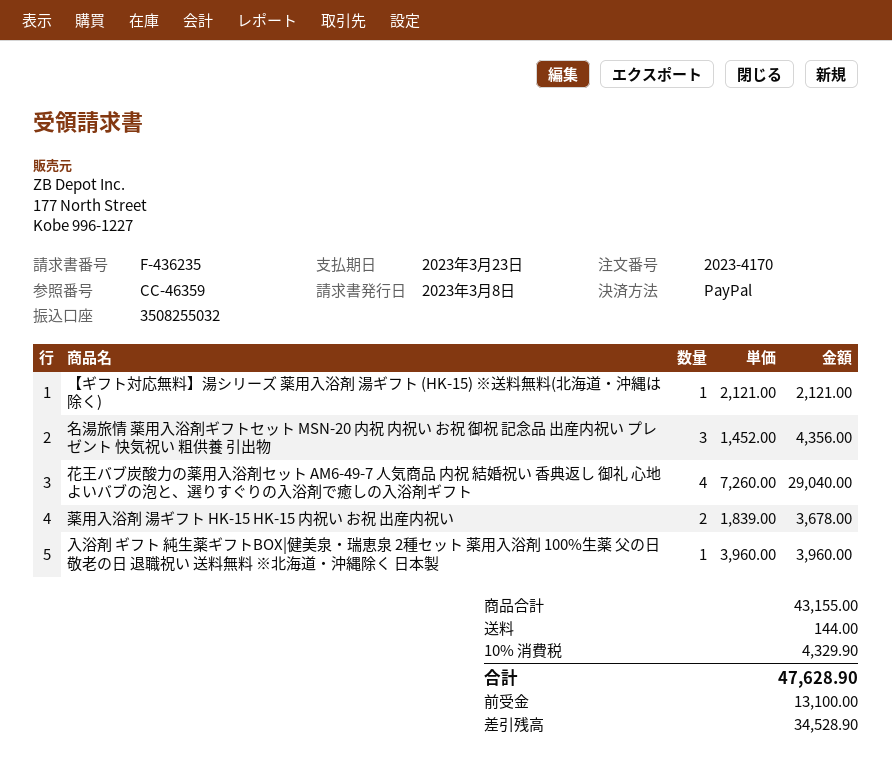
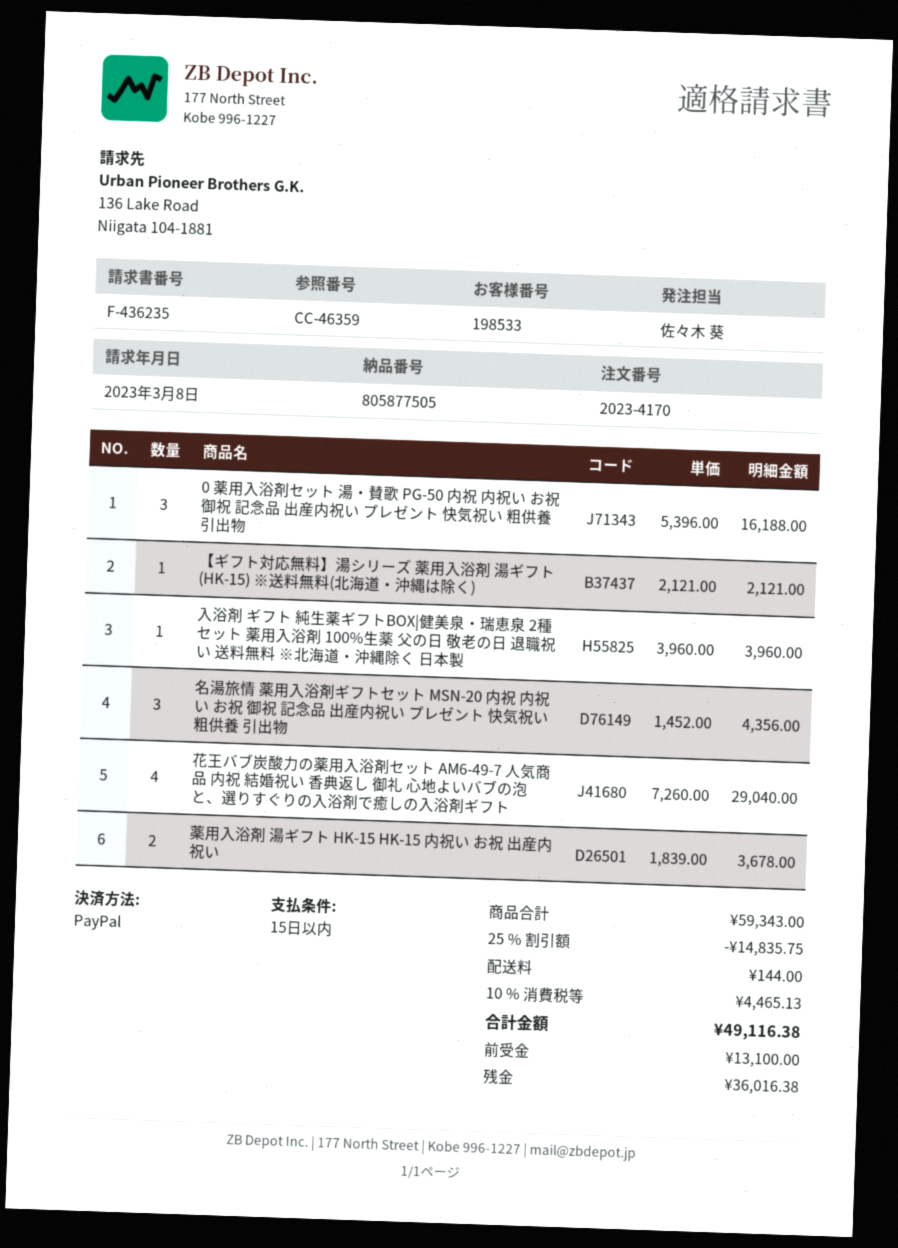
0 薬用入浴剤セット 湯・賛歌 PG-50 内祝 内祝い お祝 御祝 記念品 出産内祝い プレゼント 快気祝い 粗供養 引出物: none -> 3 x 5396.00 = 16188.00
subtotal: 43155.00 -> 59343.00
discount: none -> 25% = 14835.75
tax: 10% = 4329.90 -> 10% = 4465.13
total: 47628.90 -> 49116.38
balance: 34528.90 -> 36016.38

